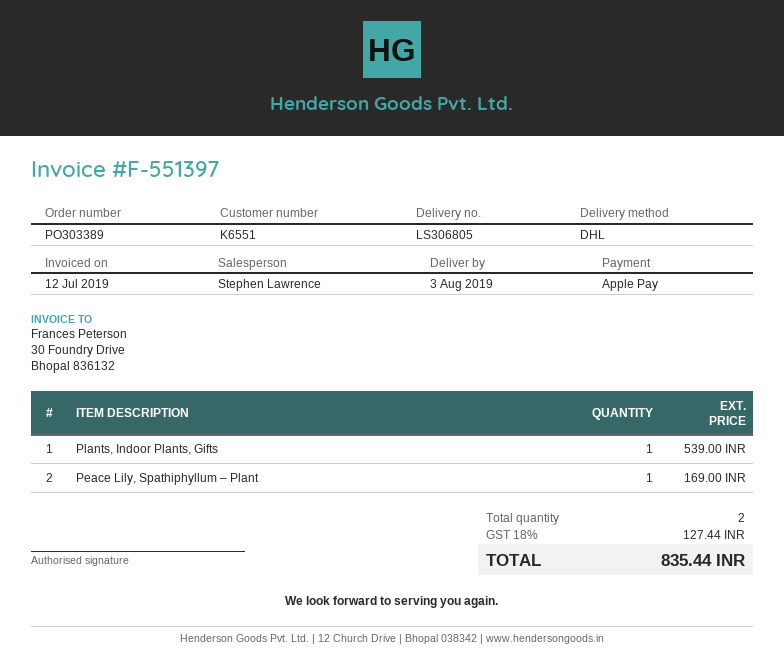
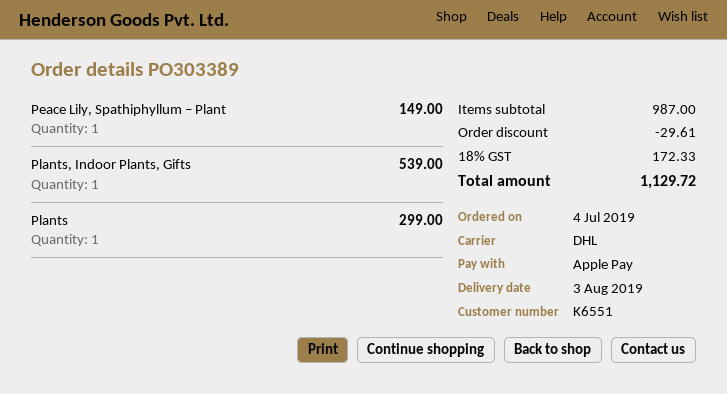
Peace Lily, Spathiphyllum – Plant: 1 for 169.00 -> 1 for 149.00
Plants: none -> 1 for 299.00
discount: none -> 29.61
tax: 18% = 127.44 -> 18% = 172.33
total: 835.44 -> 1129.72

